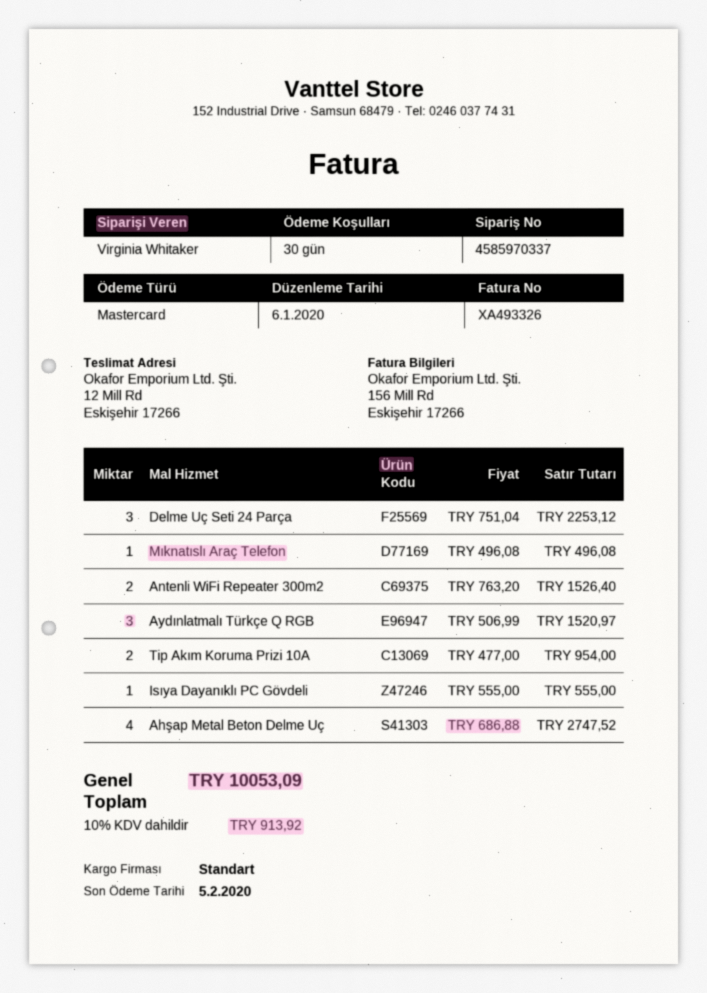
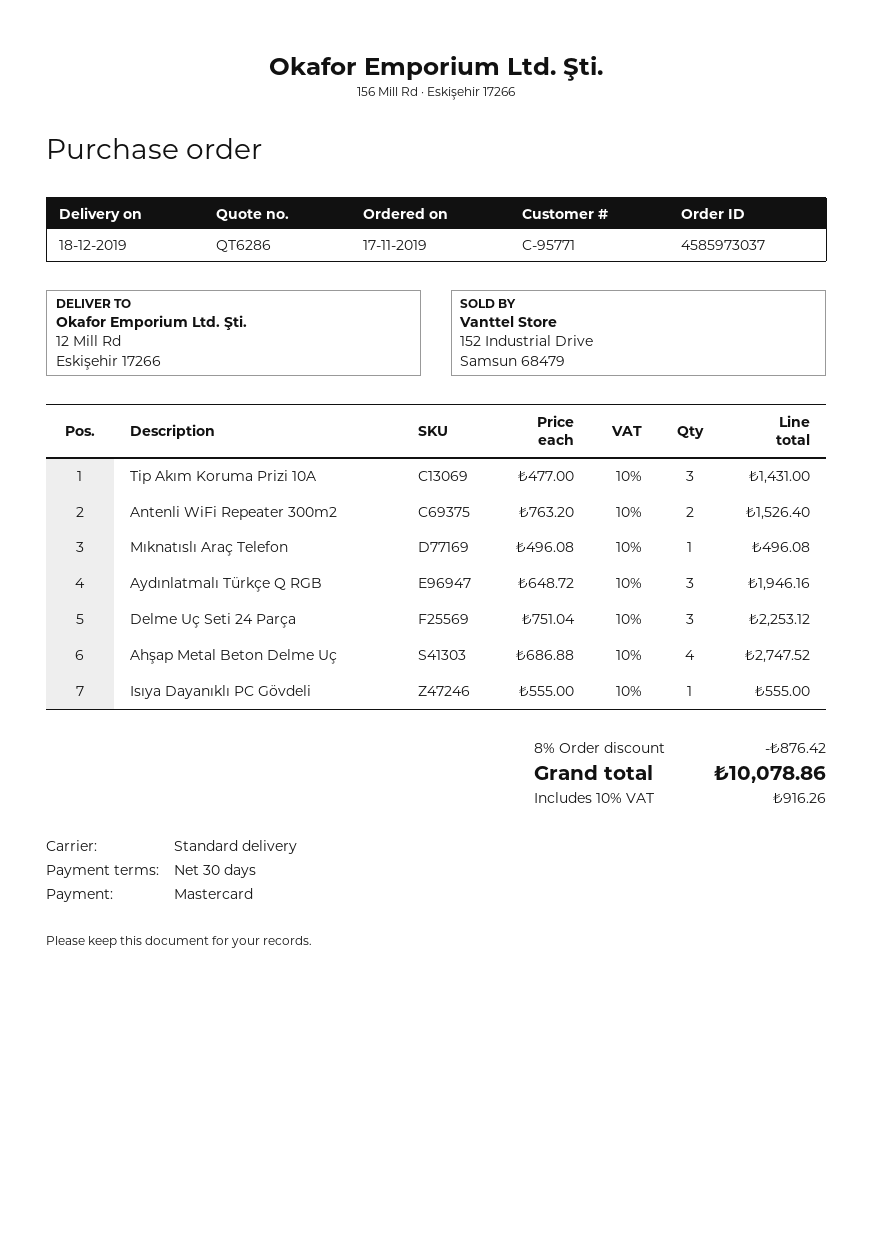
order number: 4585970337 -> 4585973037
Aydınlatmalı Türkçe Q RGB: 3 x 506.99 = 1520.97 -> 3 x 648.72 = 1946.16
Tip Akım Koruma Prizi 10A: 2 x 477.00 = 954.00 -> 3 x 477.00 = 1431.00
discount: none -> 8% = 876.42
tax: 10% = 913.92 -> 10% = 916.26
total: 10053.09 -> 10078.86

